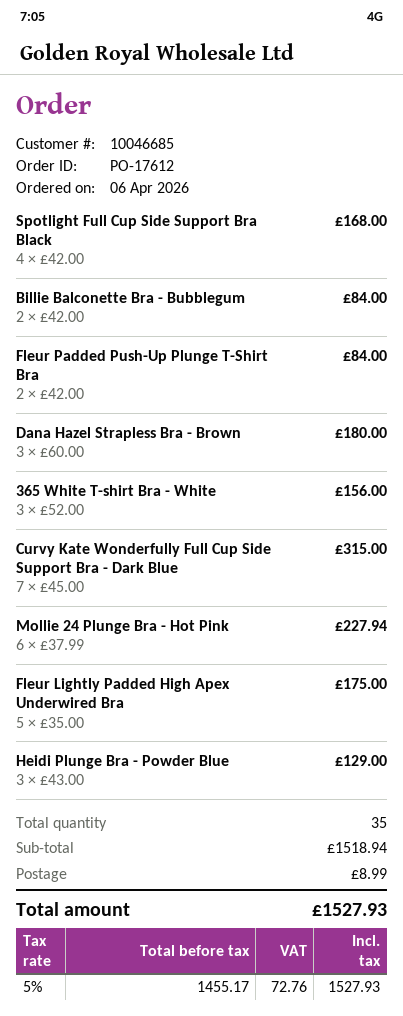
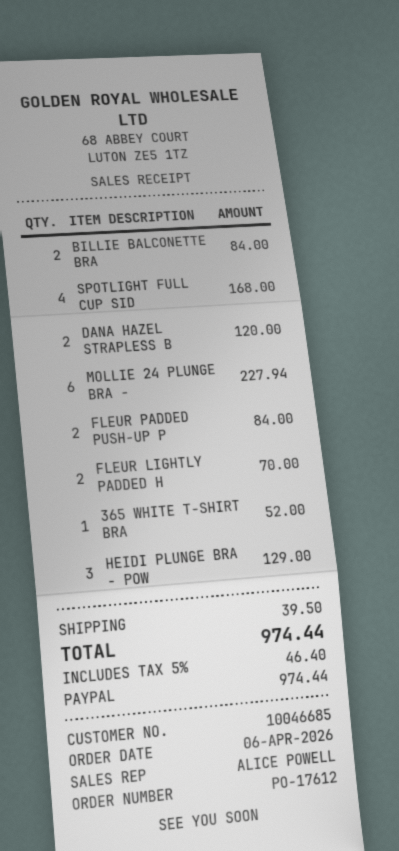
Dana Hazel Strapless Bra - Brown: 3 for 180.00 -> 2 for 120.00
365 White T-shirt Bra - White: 3 for 156.00 -> 1 for 52.00
Curvy Kate Wonderfully Full Cup Side Support Bra - Dark Blue: 7 for 315.00 -> none
Fleur Lightly Padded High Apex Underwired Bra: 5 for 175.00 -> 2 for 70.00
shipping: 8.99 -> 39.50
tax: 5% = 72.76 -> 5% = 46.40
total: 1527.93 -> 974.44

